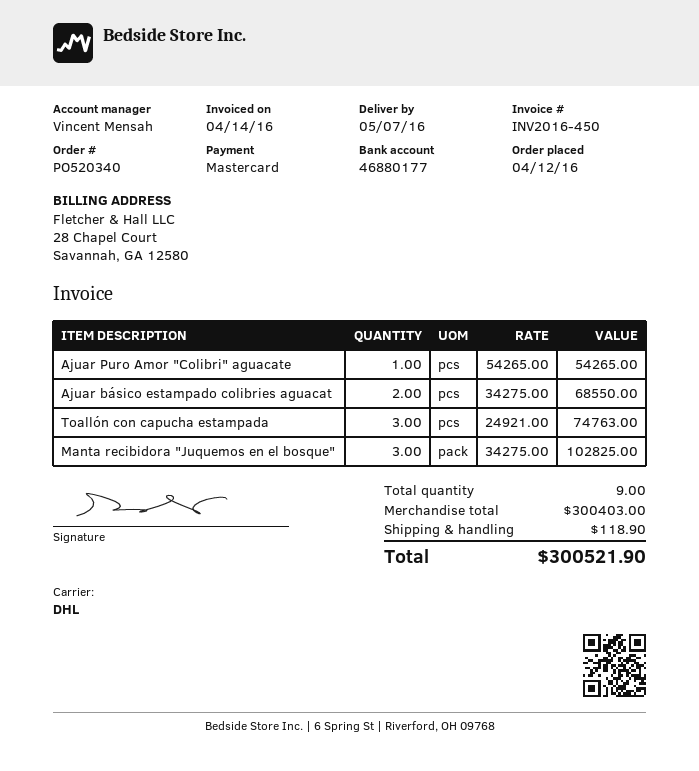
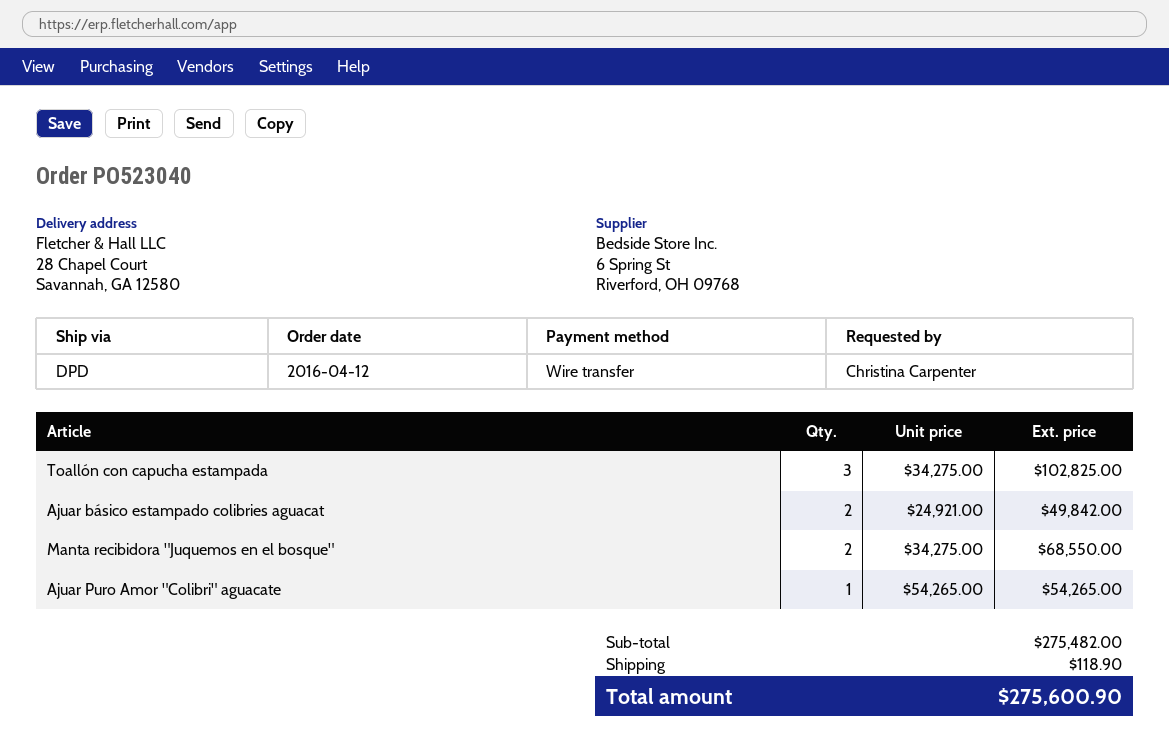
order number: PO520340 -> PO523040
payment method: Mastercard -> bank transfer
shipping method: DHL -> DPD
Ajuar básico estampado colibries aguacat: 2 x 34275.00 = 68550.00 -> 2 x 24921.00 = 49842.00
Toallón con capucha estampada: 3 x 24921.00 = 74763.00 -> 3 x 34275.00 = 102825.00
Manta recibidora "Juquemos en el bosque": 3 x 34275.00 = 102825.00 -> 2 x 34275.00 = 68550.00
subtotal: 300403.00 -> 275482.00
total: 300521.90 -> 275600.90

